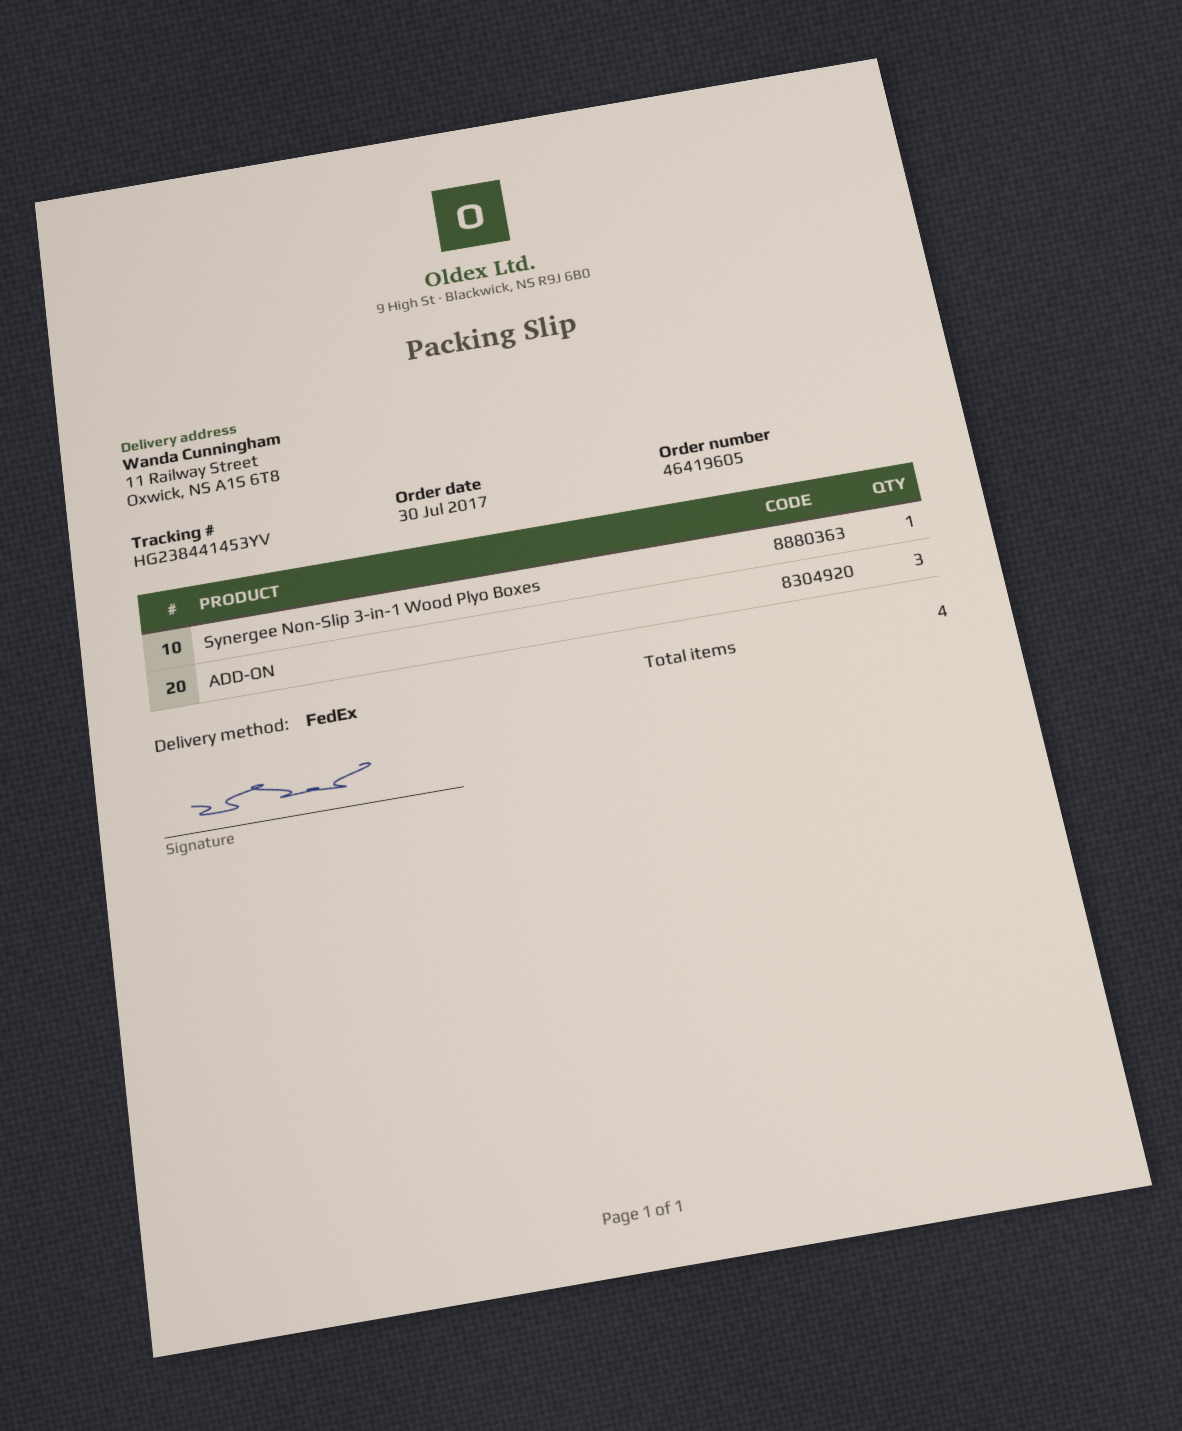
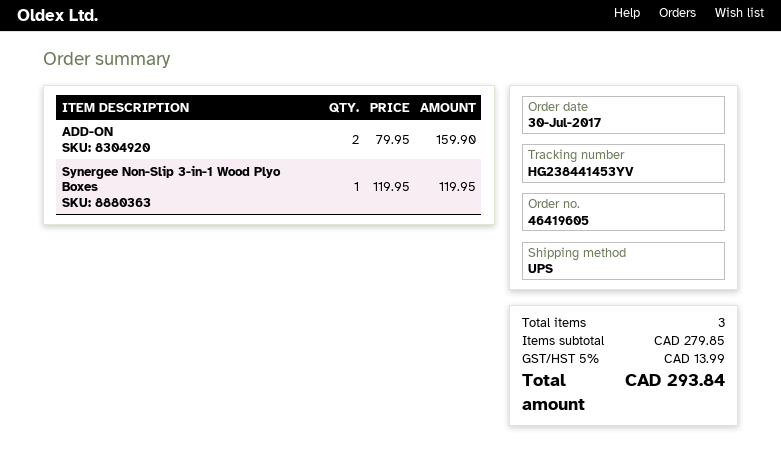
shipping method: FedEx -> UPS
ADD-ON: 3 -> 2
total quantity: 4 -> 3

